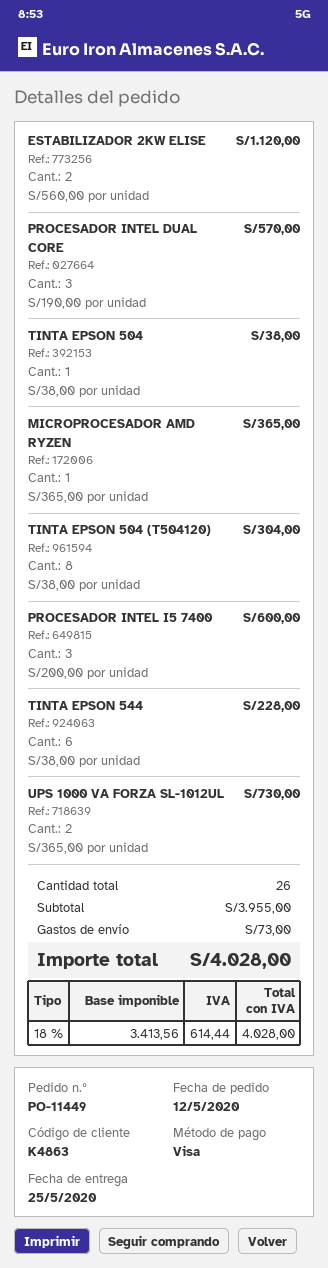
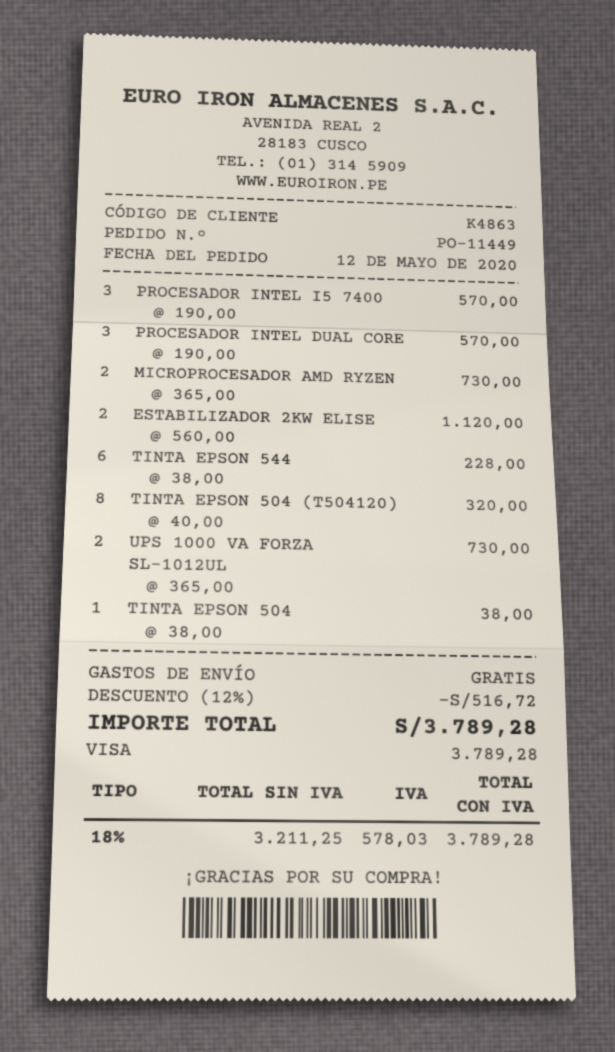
MICROPROCESADOR AMD RYZEN: 1 x 365.00 = 365.00 -> 2 x 365.00 = 730.00
TINTA EPSON 504 (T504120): 8 x 38.00 = 304.00 -> 8 x 40.00 = 320.00
PROCESADOR INTEL I5 7400: 3 x 200.00 = 600.00 -> 3 x 190.00 = 570.00
discount: none -> 12% = 516.72
shipping: 73.00 -> 0.00
net: 3413.56 -> 3211.25
tax: 18% = 614.44 -> 18% = 578.03
total: 4028.00 -> 3789.28

